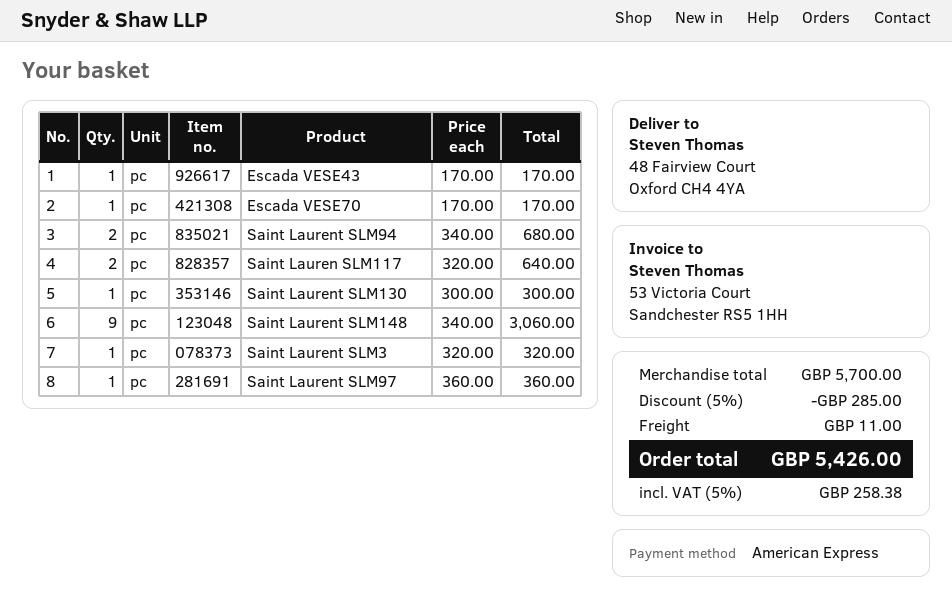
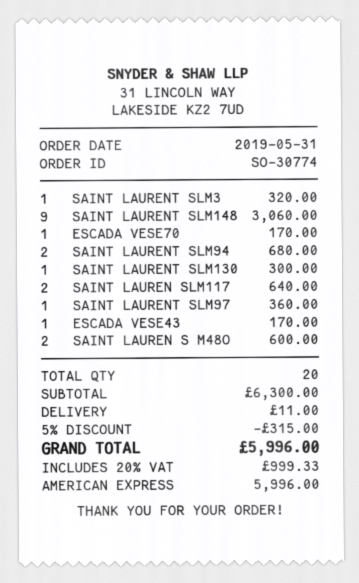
SAINT LAUREN S M48O: none -> 2 for 600.00
subtotal: 5700.00 -> 6300.00
discount: 5% = 285.00 -> 5% = 315.00
tax: 5% = 258.38 -> 20% = 999.33
total: 5426.00 -> 5996.00

